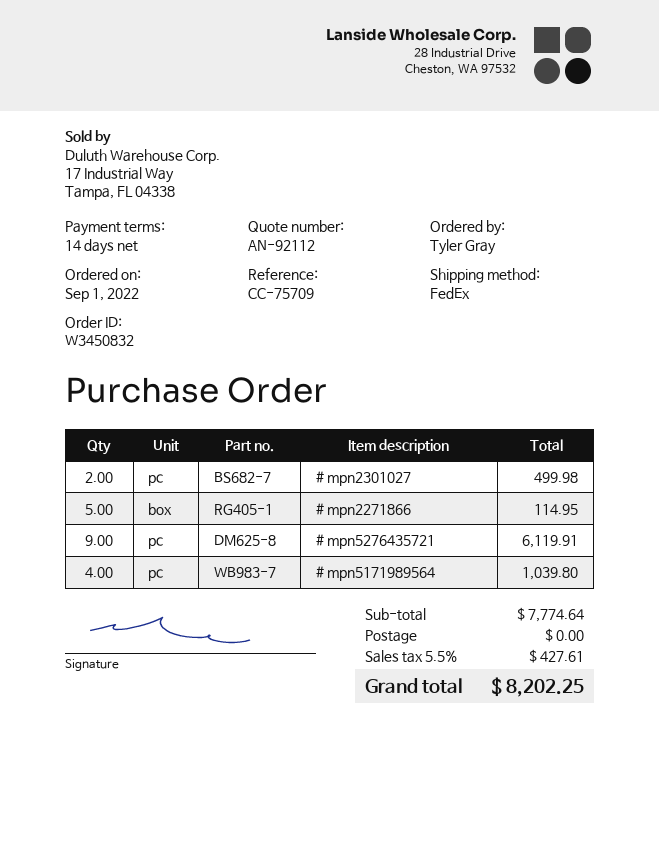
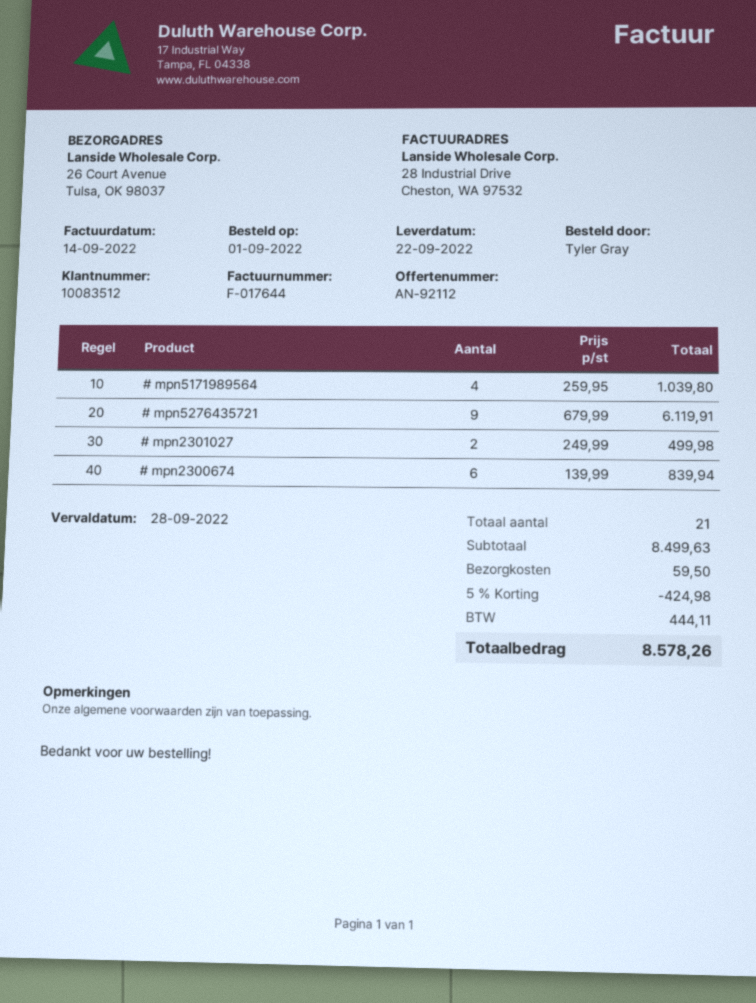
# mpn2271866: 5 for 114.95 -> none
# mpn2300674: none -> 6 for 839.94
subtotal: 7774.64 -> 8499.63
discount: none -> 5% = 424.98
shipping: 0.00 -> 59.50
tax: 427.61 -> 444.11
total: 8202.25 -> 8578.26

